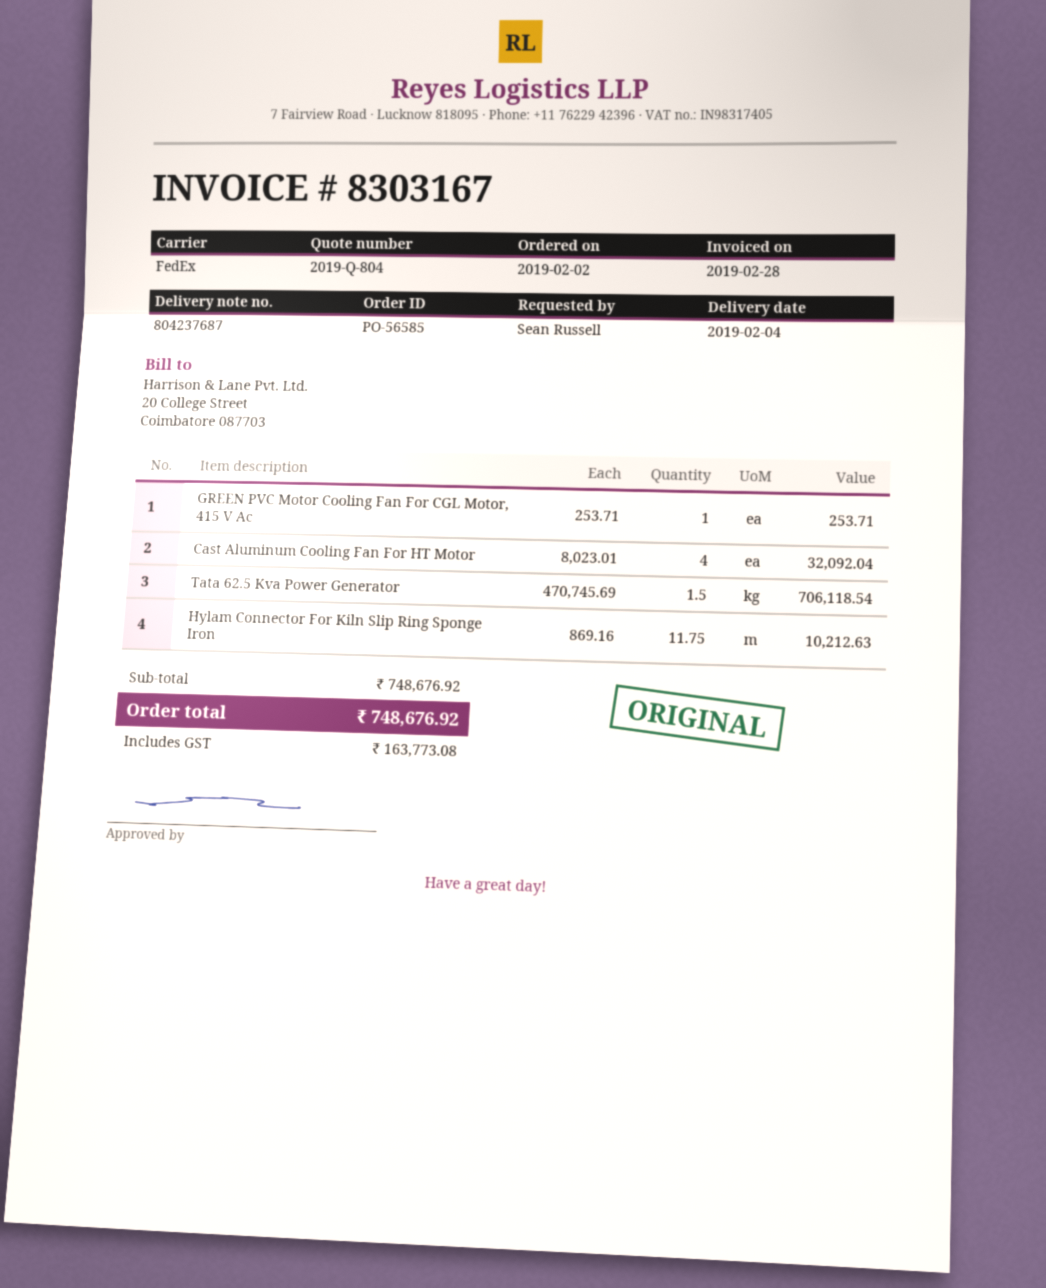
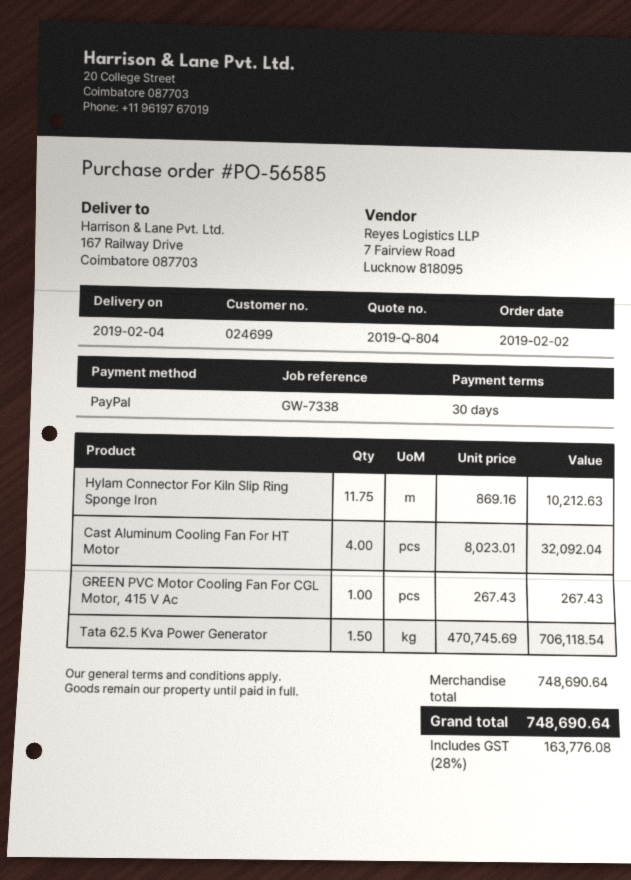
GREEN PVC Motor Cooling Fan For CGL Motor, 415 V Ac: 1 x 253.71 = 253.71 -> 1 x 267.43 = 267.43
subtotal: 748676.92 -> 748690.64
tax: 163773.08 -> 163776.08
total: 748676.92 -> 748690.64

